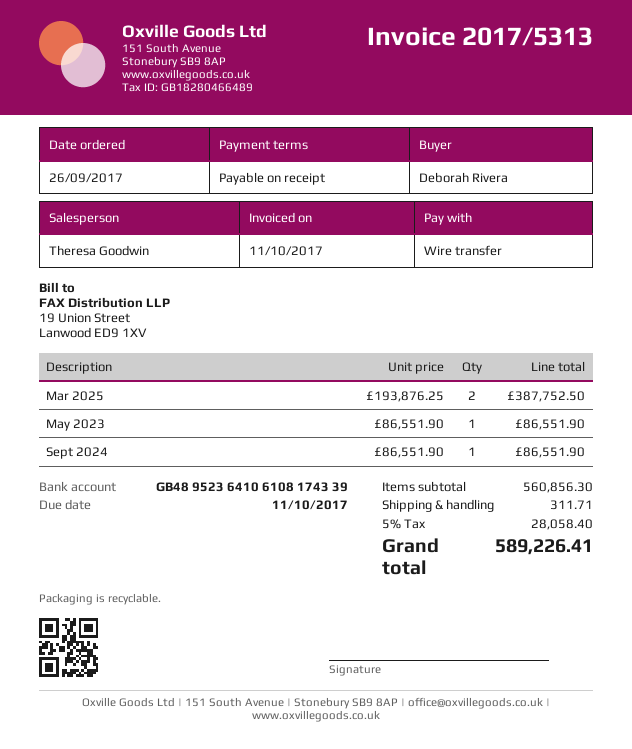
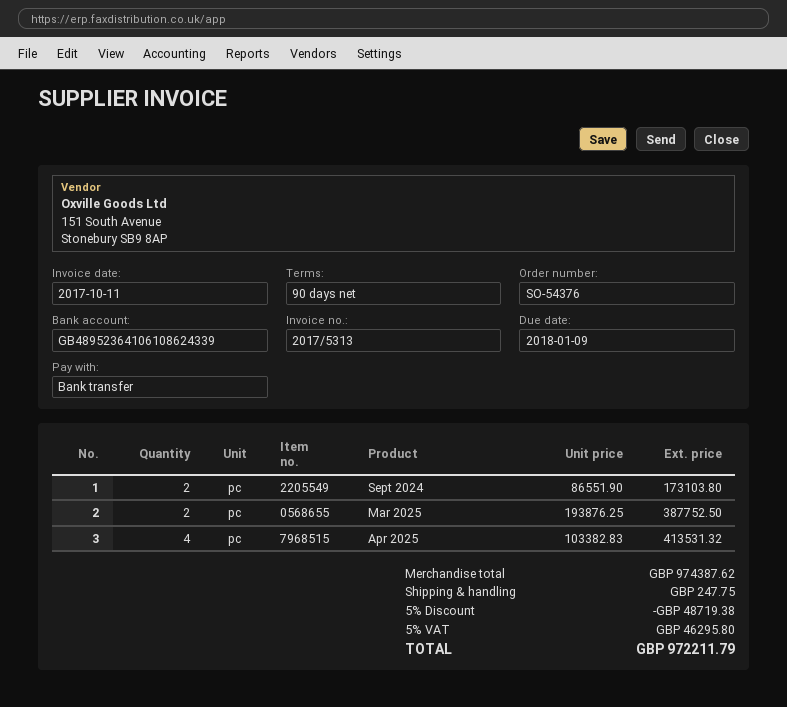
payment terms: on receipt -> 90 days
due date: 2017-10-11 -> 2018-01-09
bank account: GB48952364106108174339 -> GB48952364106108624339
May 2023: 1 x 86551.90 = 86551.90 -> none
Sept 2024: 1 x 86551.90 = 86551.90 -> 2 x 86551.90 = 173103.80
Apr 2025: none -> 4 x 103382.83 = 413531.32
subtotal: 560856.30 -> 974387.62
discount: none -> 5% = 48719.38
shipping: 311.71 -> 247.75
tax: 5% = 28058.40 -> 5% = 46295.80
total: 589226.41 -> 972211.79

